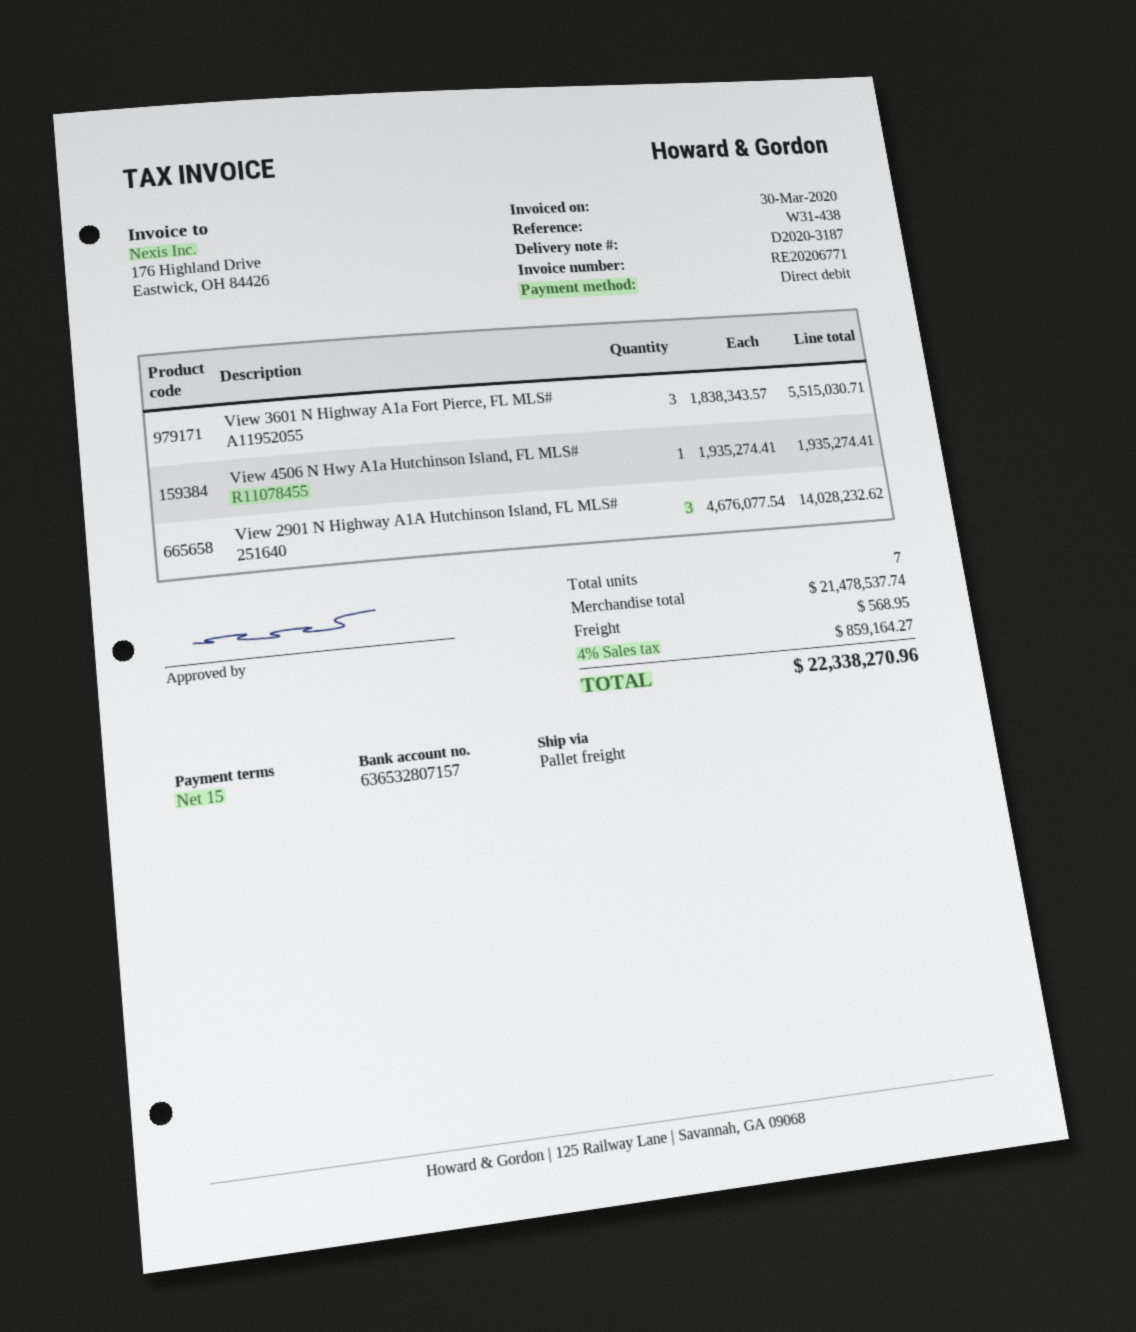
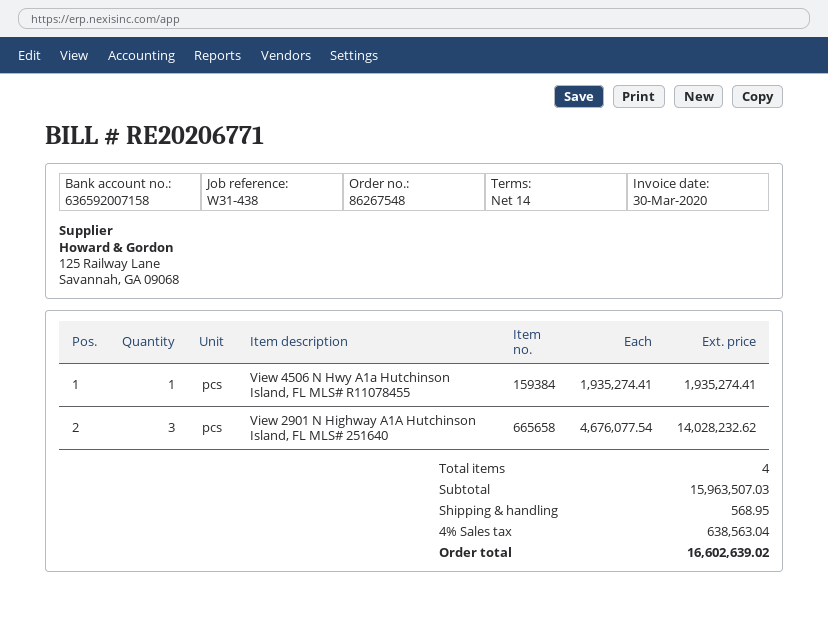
payment terms: 15 days -> 14 days
bank account: 636532807157 -> 636592007158
View 3601 N Highway A1a Fort Pierce, FL MLS# A11952055: 3 x 1838343.57 = 5515030.71 -> none
total quantity: 7 -> 4
subtotal: 21478537.74 -> 15963507.03
tax: 4% = 859164.27 -> 4% = 638563.04
total: 22338270.96 -> 16602639.02

